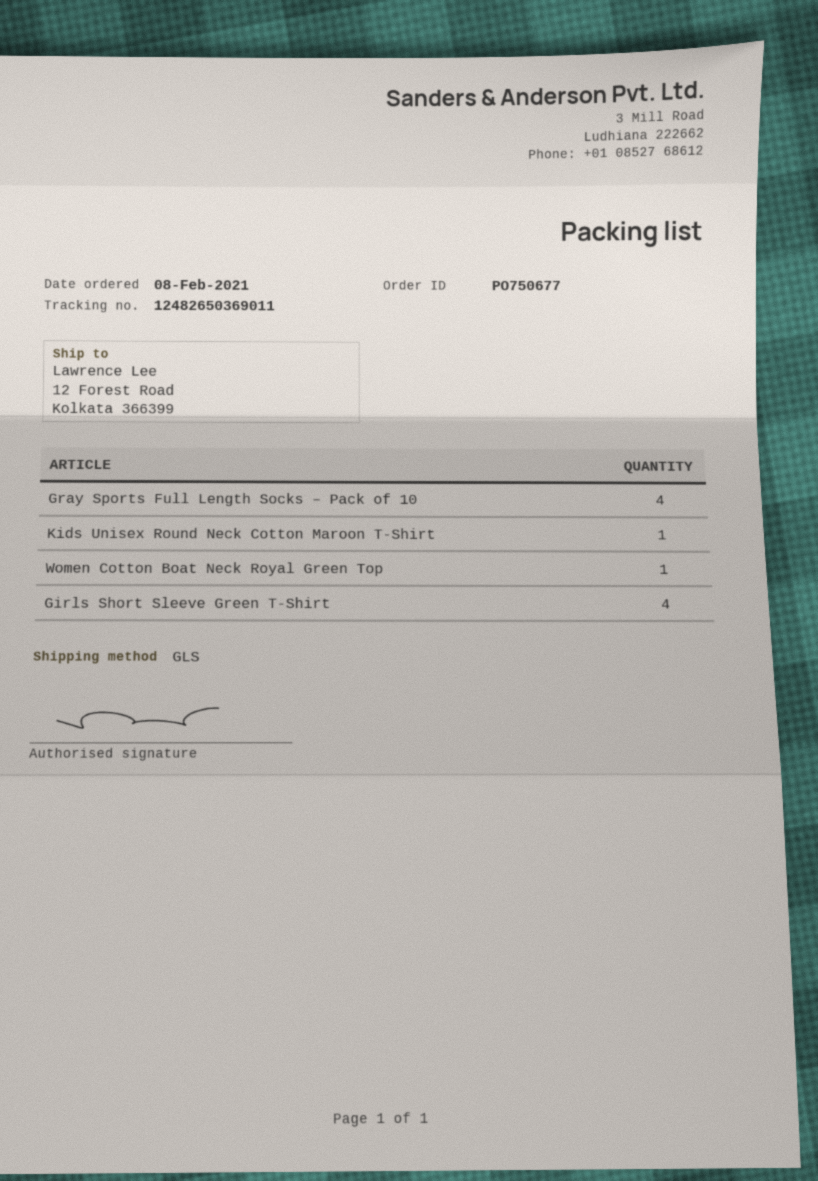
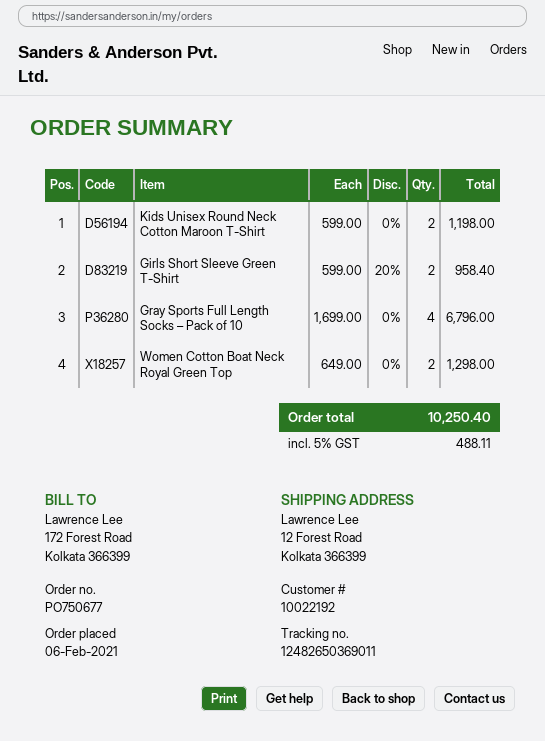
order date: 2021-02-08 -> 2021-02-06
Kids Unisex Round Neck Cotton Maroon T-Shirt: 1 -> 2
Women Cotton Boat Neck Royal Green Top: 1 -> 2
Girls Short Sleeve Green T-Shirt: 4 -> 2

